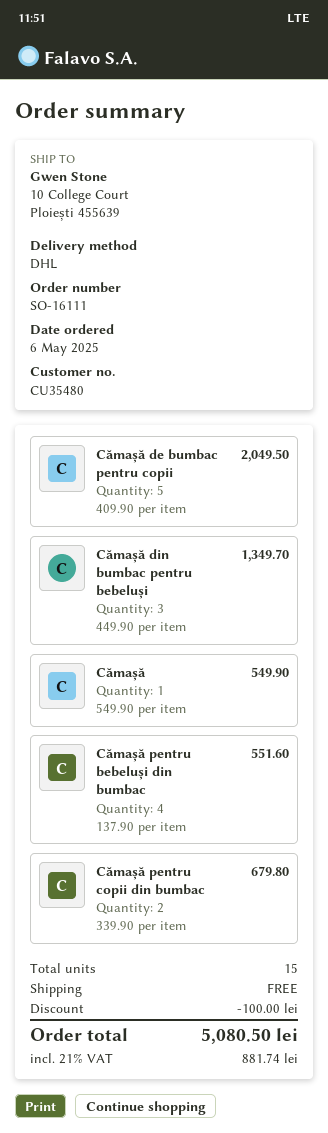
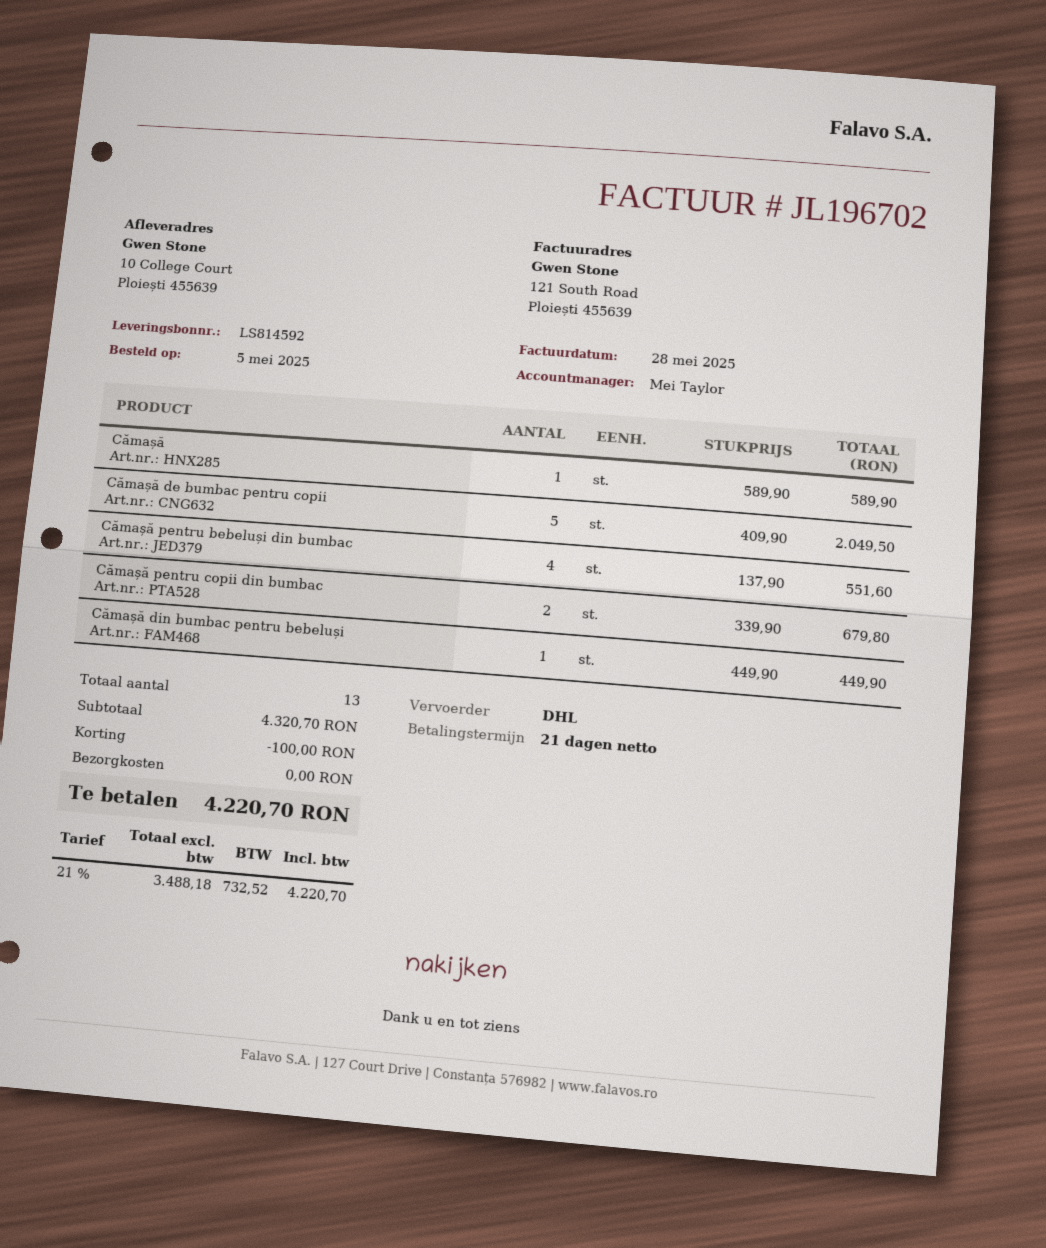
order date: 2025-05-06 -> 2025-05-05
Cămașă din bumbac pentru bebeluși: 3 x 449.90 = 1349.70 -> 1 x 449.90 = 449.90
Cămașă: 1 x 549.90 = 549.90 -> 1 x 589.90 = 589.90
total quantity: 15 -> 13
tax: 21% = 881.74 -> 21% = 732.52
total: 5080.50 -> 4220.70

